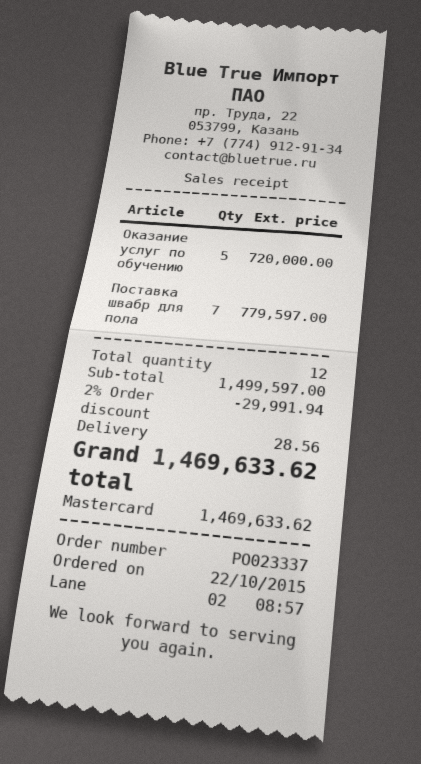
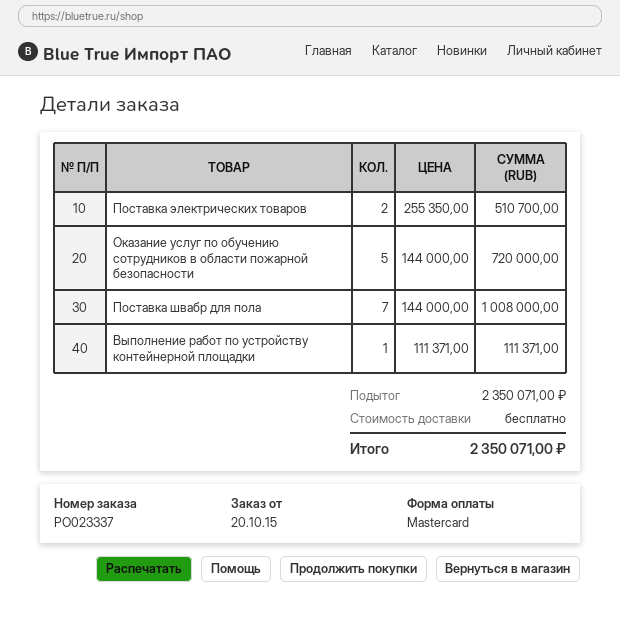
order date: 2015-10-22 -> 2015-10-20
Поставка швабр для пола: 7 for 779597.00 -> 7 for 1008000.00
Поставка электрических товаров: none -> 2 for 510700.00
Выполнение работ по устройству контейнерной площадки: none -> 1 for 111371.00
subtotal: 1499597.00 -> 2350071.00
discount: 2% = 29991.94 -> none
shipping: 28.56 -> 0.00
total: 1469633.62 -> 2350071.00

